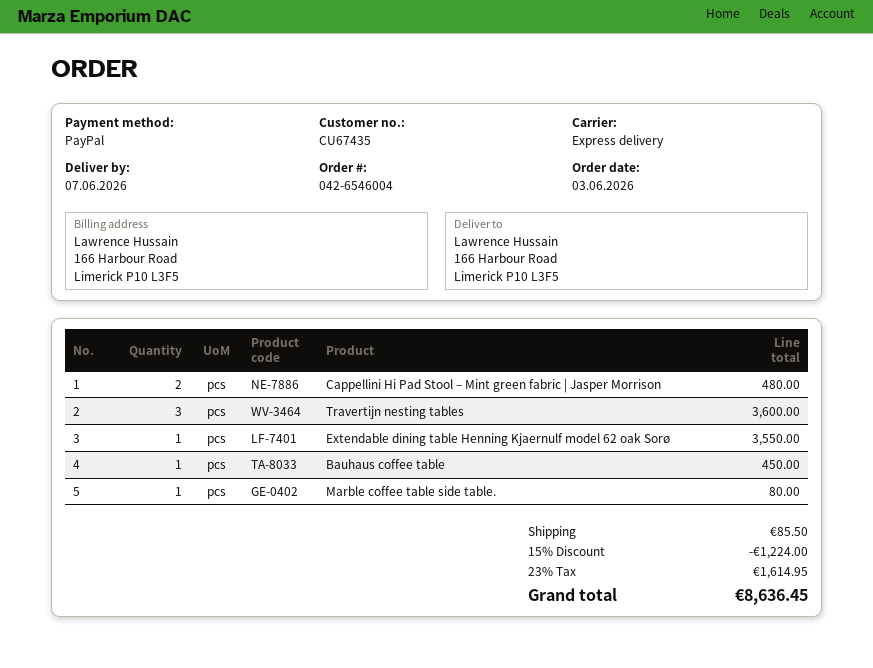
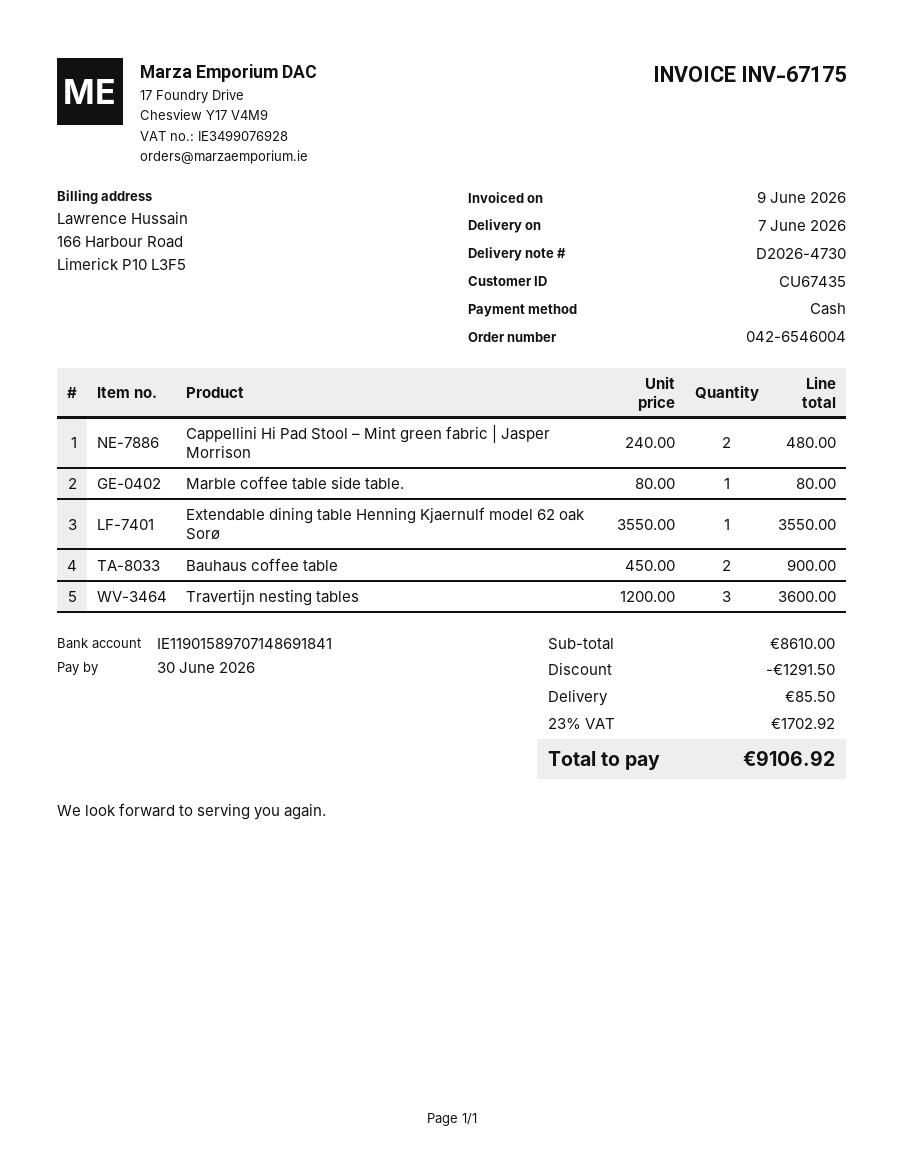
payment method: PayPal -> cash
Bauhaus coffee table: 1 for 450.00 -> 2 for 900.00
discount: 1224.00 -> 1291.50
tax: 23% = 1614.95 -> 23% = 1702.92
total: 8636.45 -> 9106.92

